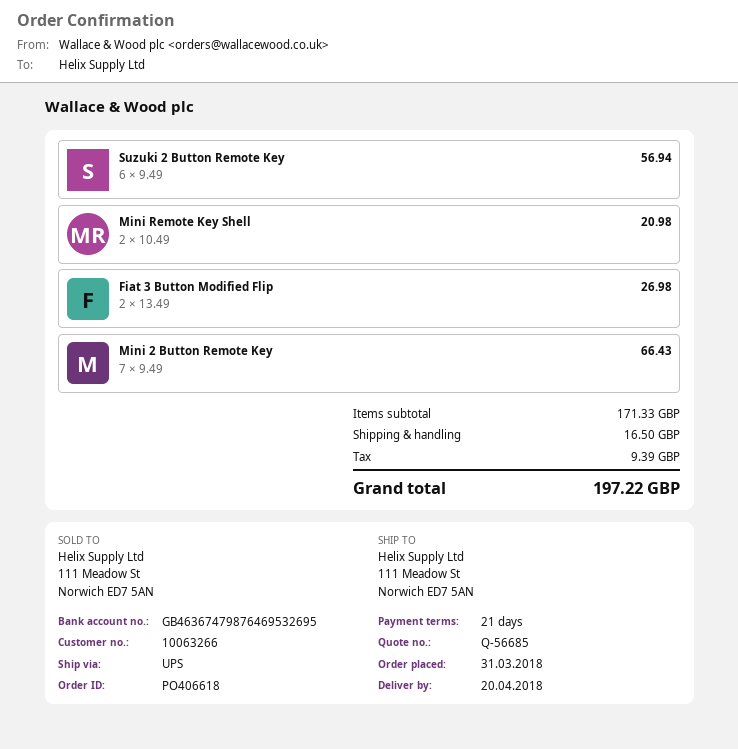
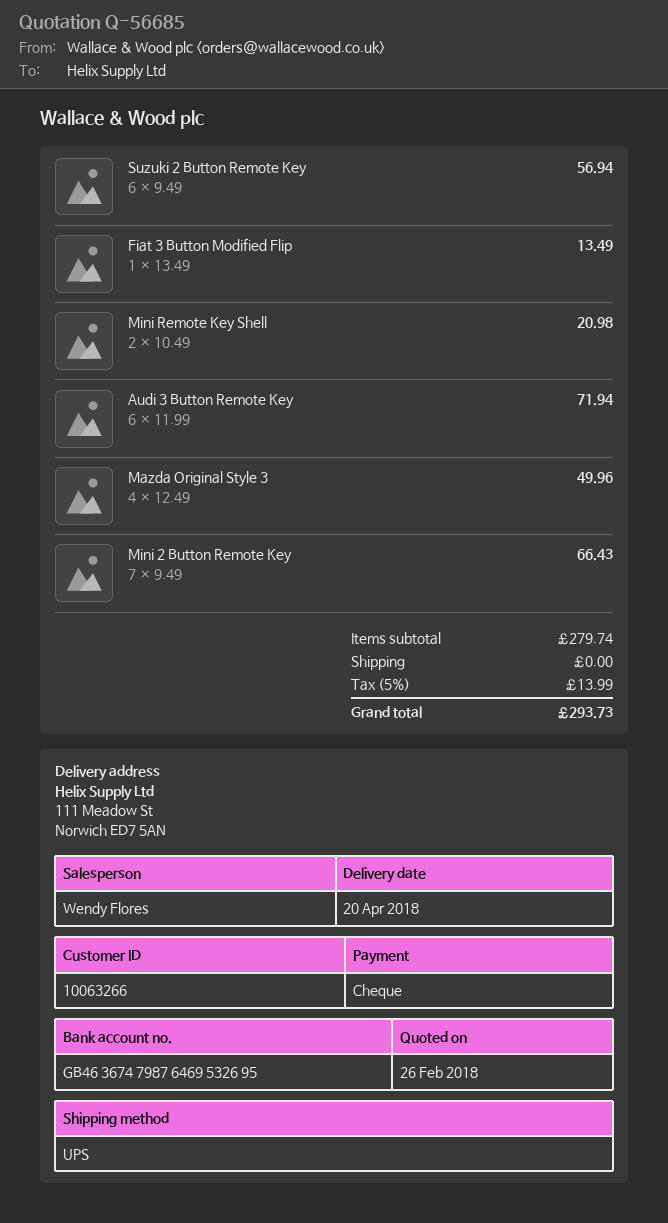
Fiat 3 Button Modified Flip: 2 x 13.49 = 26.98 -> 1 x 13.49 = 13.49
Audi 3 Button Remote Key: none -> 6 x 11.99 = 71.94
Mazda Original Style 3: none -> 4 x 12.49 = 49.96
subtotal: 171.33 -> 279.74
shipping: 16.50 -> 0.00
tax: 9.39 -> 13.99
total: 197.22 -> 293.73

